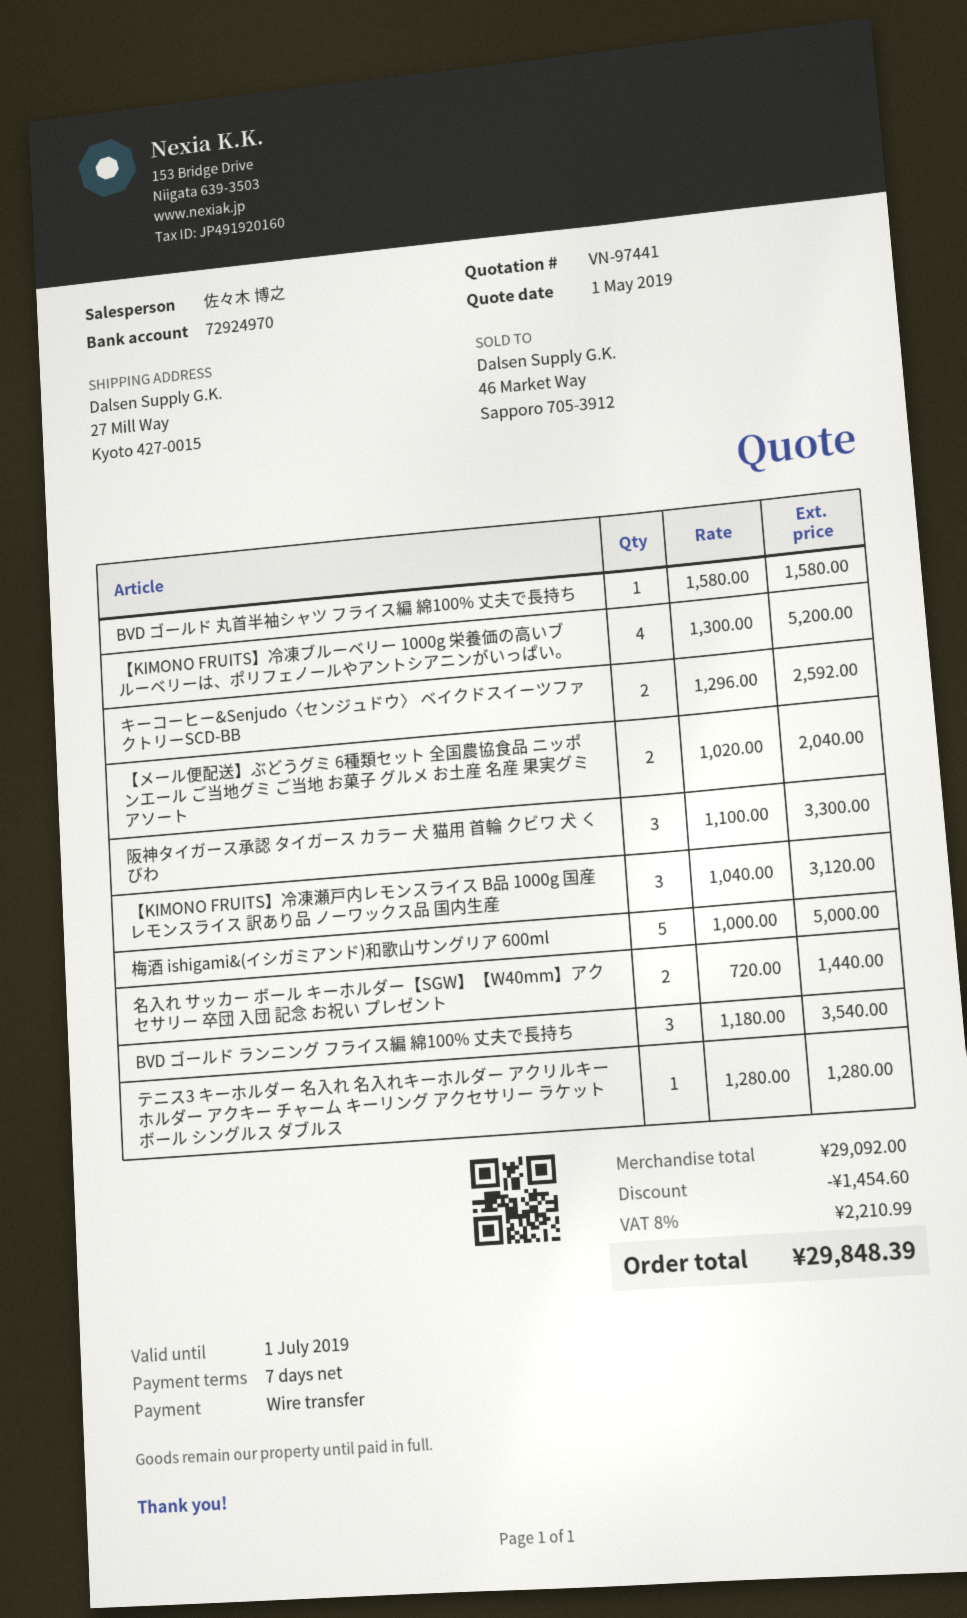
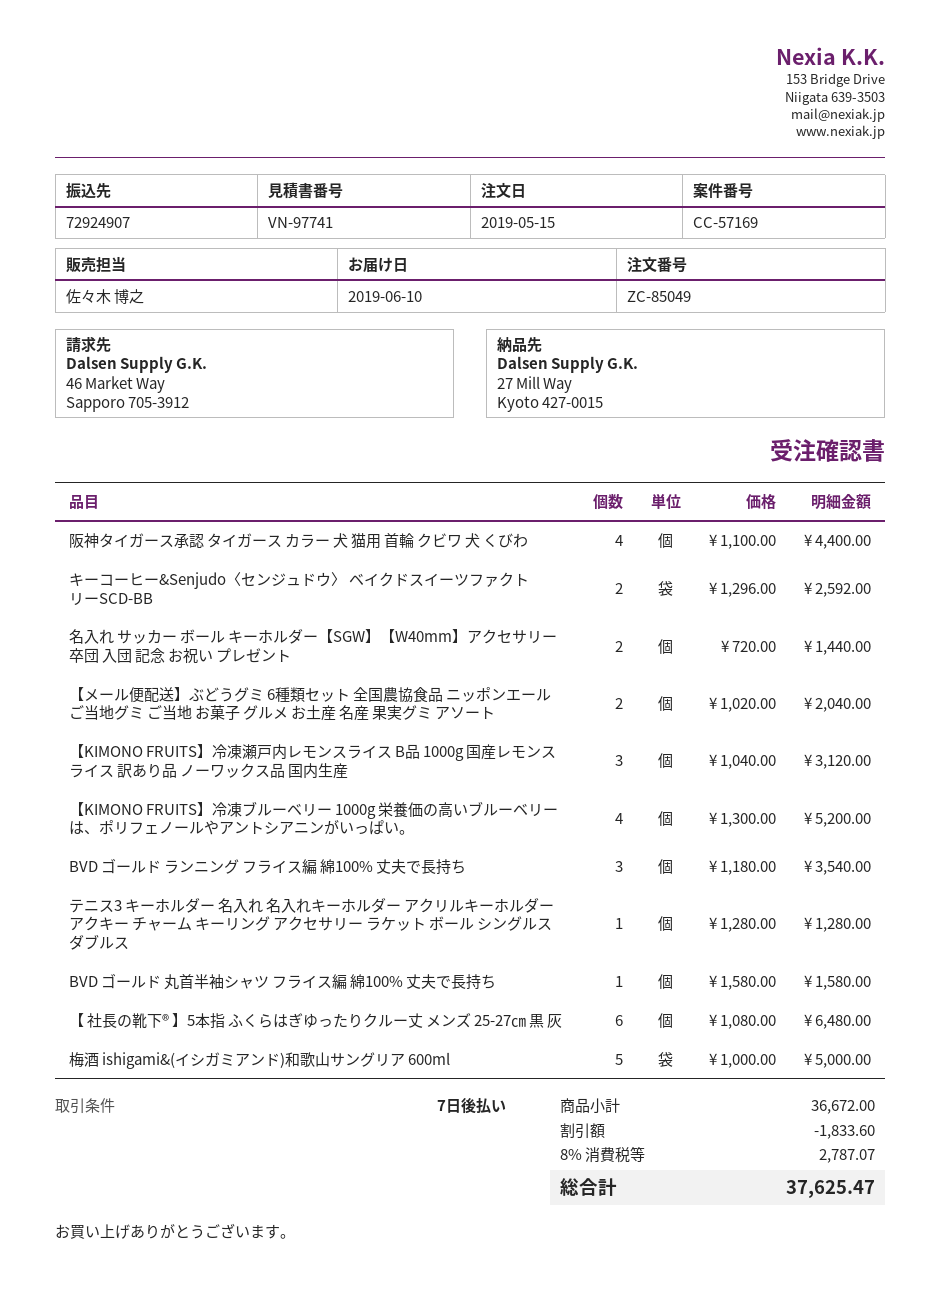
quote number: VN-97441 -> VN-97741
bank account: 72924970 -> 72924907
阪神タイガース承認 タイガース カラー 犬 猫用 首輪 クビワ 犬 くびわ: 3 x 1100.00 = 3300.00 -> 4 x 1100.00 = 4400.00
【 社長の靴下® 】5本指 ふくらはぎゆったりクルー丈 メンズ 25-27㎝ 黒 灰: none -> 6 x 1080.00 = 6480.00
subtotal: 29092.00 -> 36672.00
discount: 1454.60 -> 1833.60
tax: 8% = 2210.99 -> 8% = 2787.07
total: 29848.39 -> 37625.47

